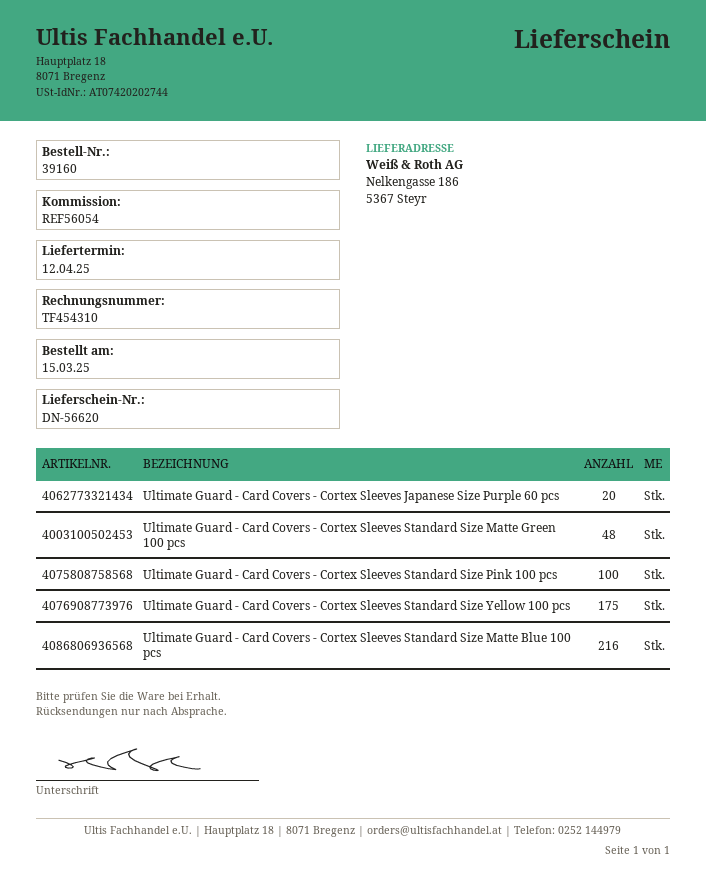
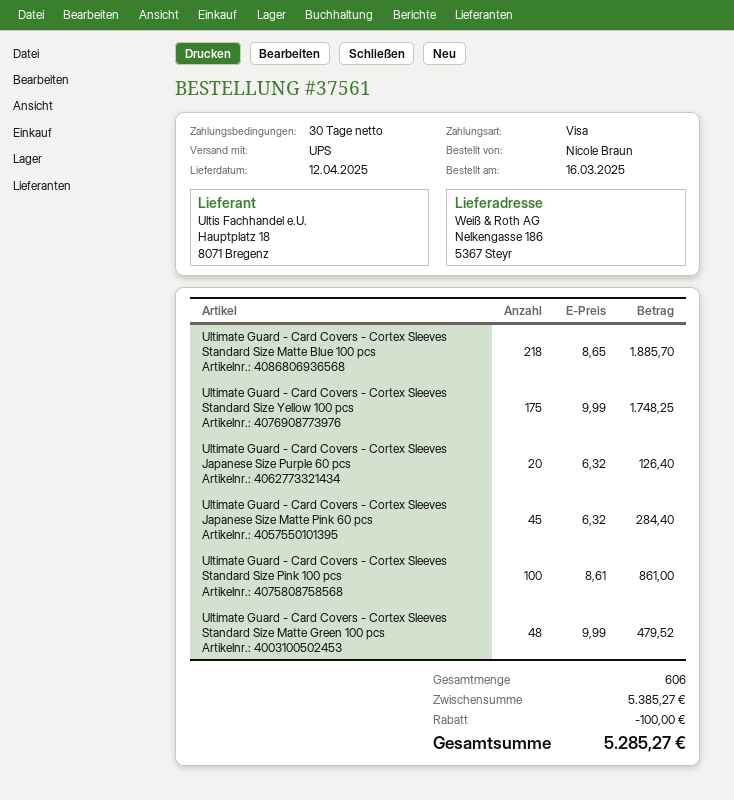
order number: 39160 -> 37561
order date: 2025-03-15 -> 2025-03-16
Ultimate Guard - Card Covers - Cortex Sleeves Standard Size Matte Blue 100 pcs: 216 -> 218
Ultimate Guard - Card Covers - Cortex Sleeves Japanese Size Matte Pink 60 pcs: none -> 45

